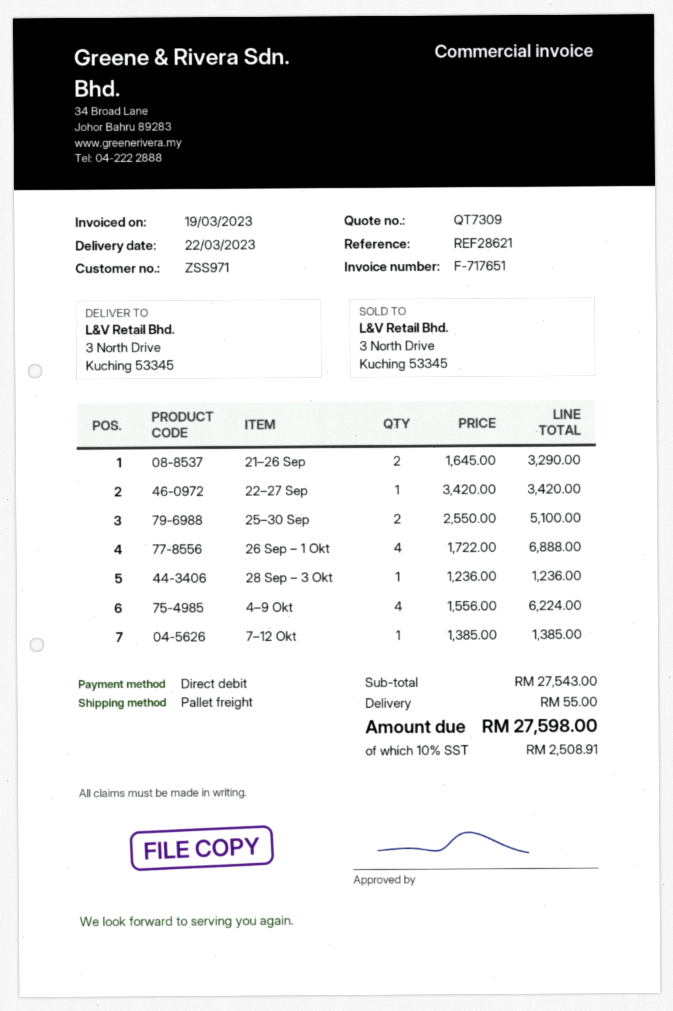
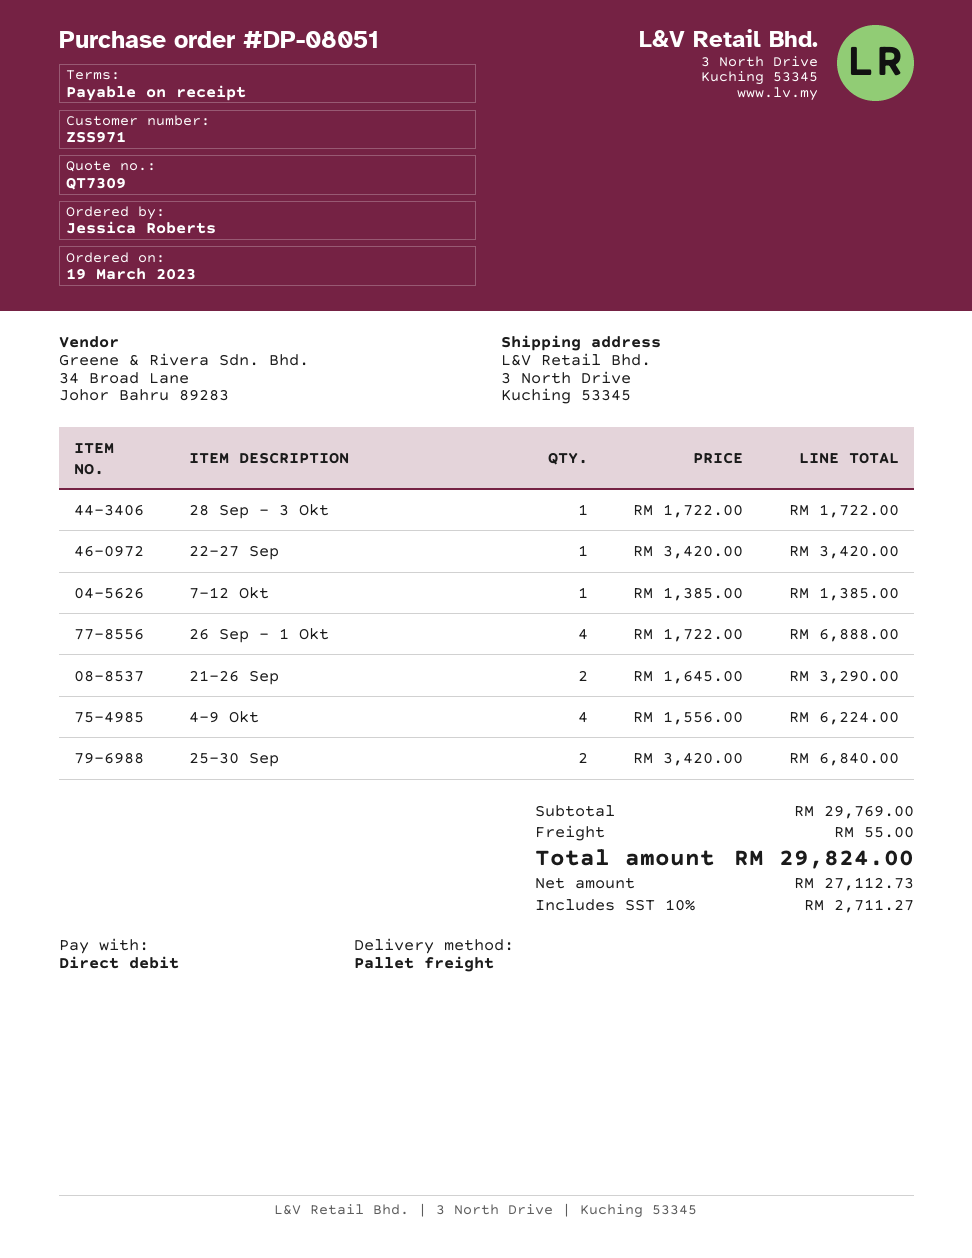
25–30 Sep: 2 x 2550.00 = 5100.00 -> 2 x 3420.00 = 6840.00
28 Sep – 3 Okt: 1 x 1236.00 = 1236.00 -> 1 x 1722.00 = 1722.00
subtotal: 27543.00 -> 29769.00
tax: 10% = 2508.91 -> 10% = 2711.27
total: 27598.00 -> 29824.00

